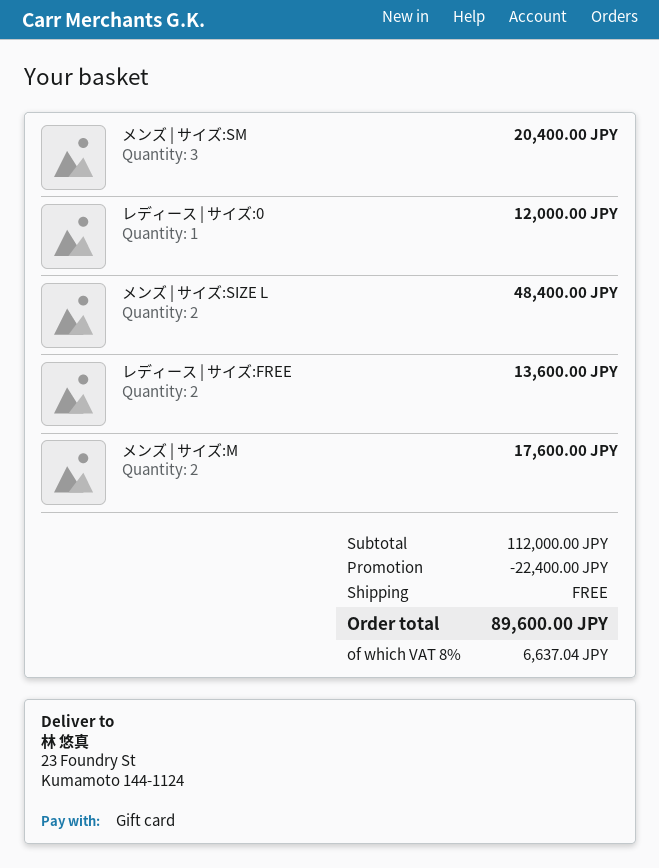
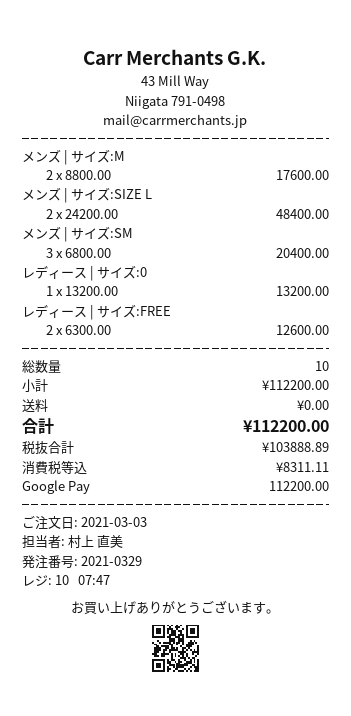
payment method: gift card -> Google Pay
レディース | サイズ:0: 1 for 12000.00 -> 1 for 13200.00
レディース | サイズ:FREE: 2 for 13600.00 -> 2 for 12600.00
subtotal: 112000.00 -> 112200.00
discount: 22400.00 -> none
tax: 6637.04 -> 8311.11
total: 89600.00 -> 112200.00

